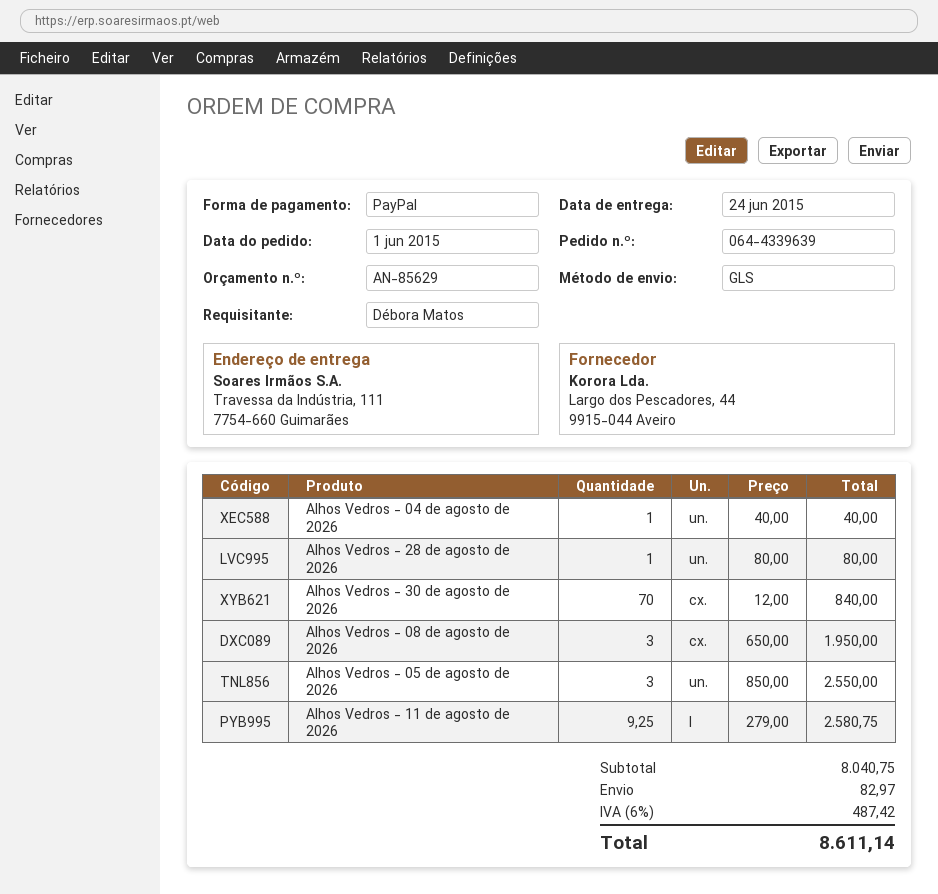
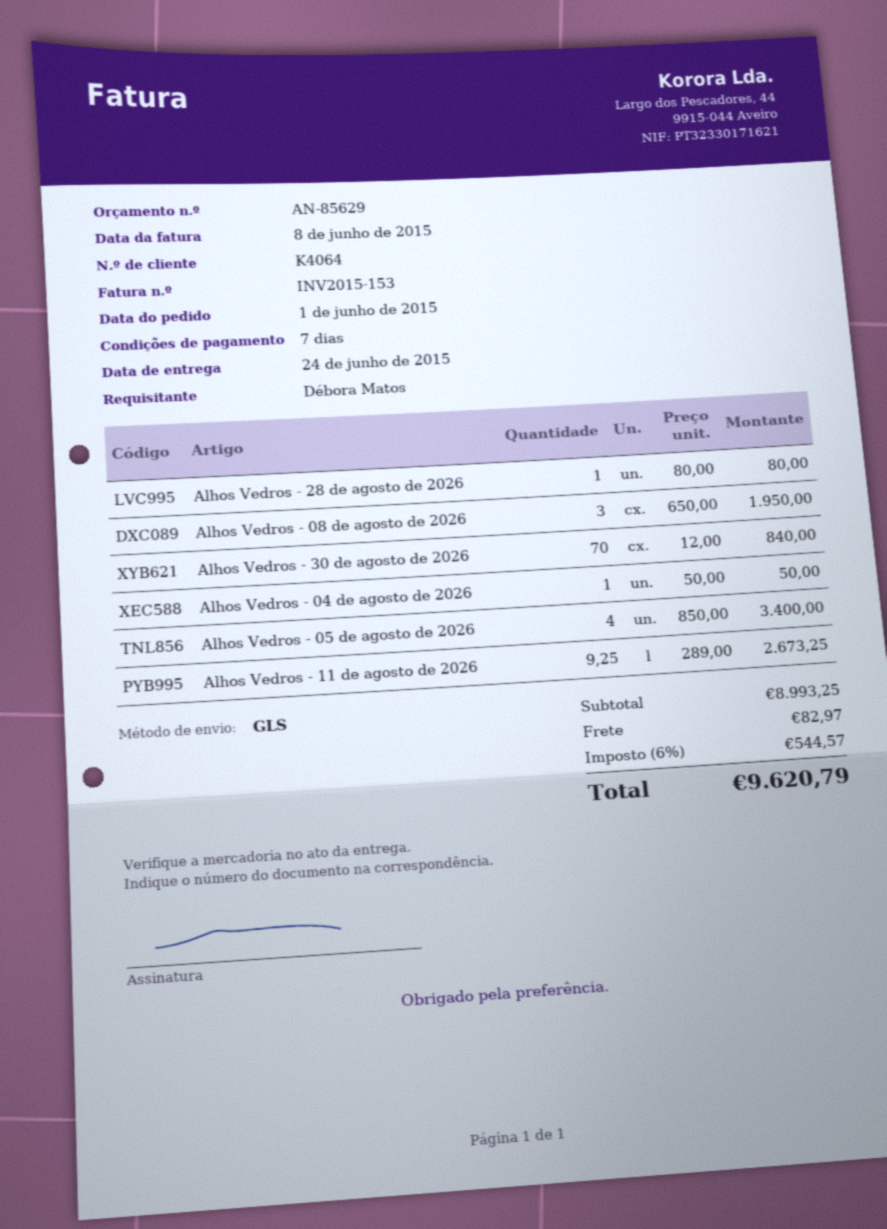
Alhos Vedros - 04 de agosto de 2026: 1 x 40.00 = 40.00 -> 1 x 50.00 = 50.00
Alhos Vedros - 05 de agosto de 2026: 3 x 850.00 = 2550.00 -> 4 x 850.00 = 3400.00
Alhos Vedros - 11 de agosto de 2026: 9.25 x 279.00 = 2580.75 -> 9.25 x 289.00 = 2673.25
subtotal: 8040.75 -> 8993.25
tax: 6% = 487.42 -> 6% = 544.57
total: 8611.14 -> 9620.79

